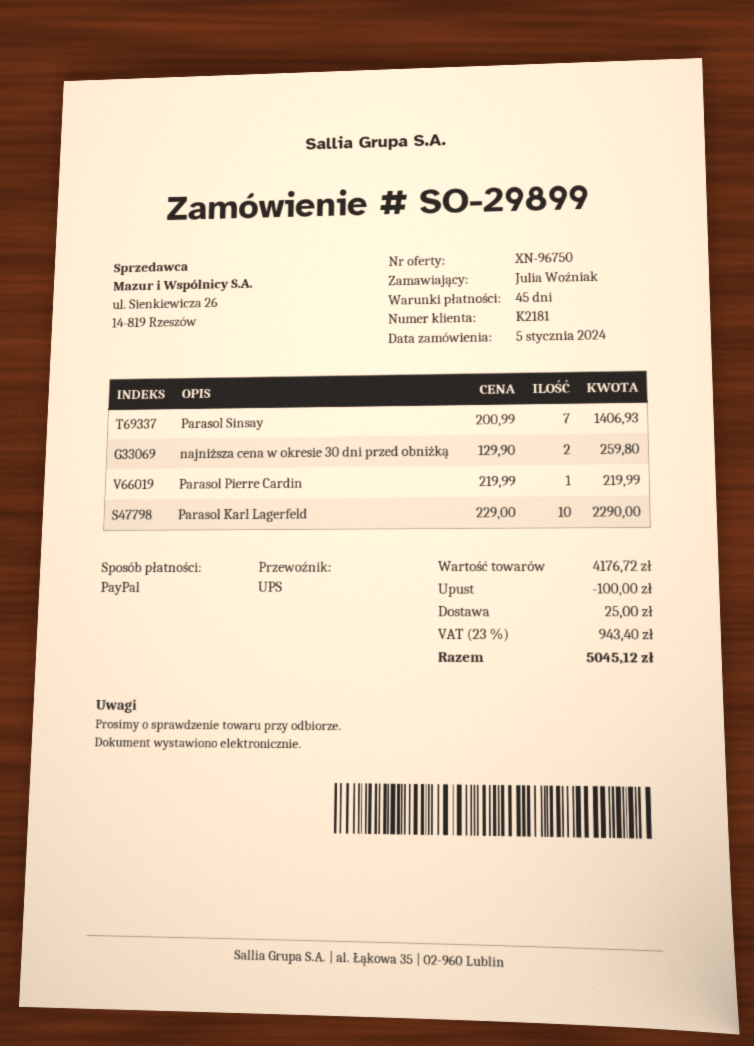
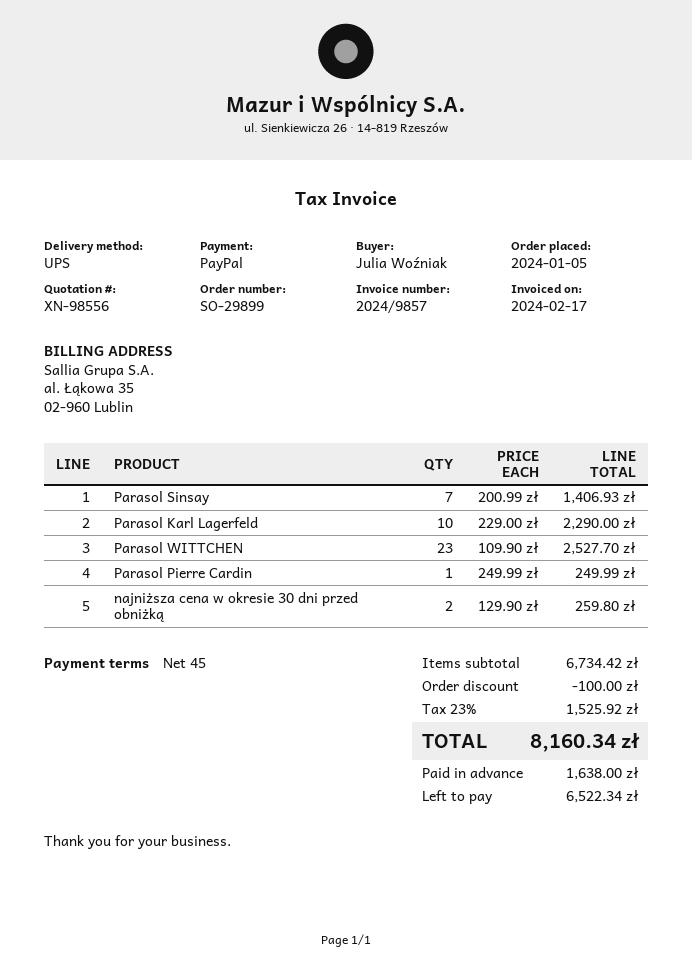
quote number: XN-96750 -> XN-98556
Parasol Pierre Cardin: 1 x 219.99 = 219.99 -> 1 x 249.99 = 249.99
Parasol WITTCHEN: none -> 23 x 109.90 = 2527.70
subtotal: 4176.72 -> 6734.42
shipping: 25.00 -> none
tax: 23% = 943.40 -> 23% = 1525.92
total: 5045.12 -> 8160.34

